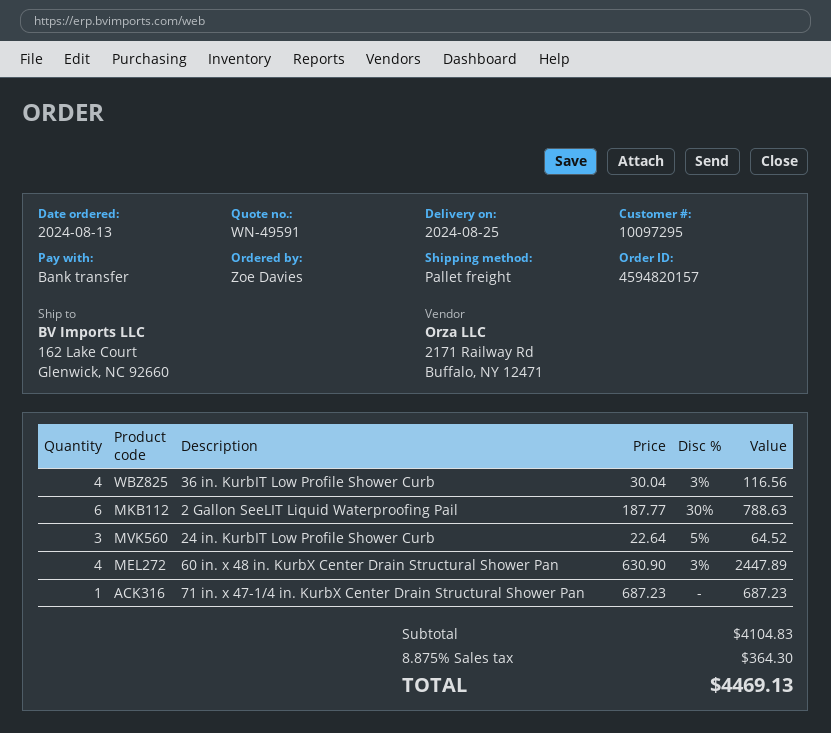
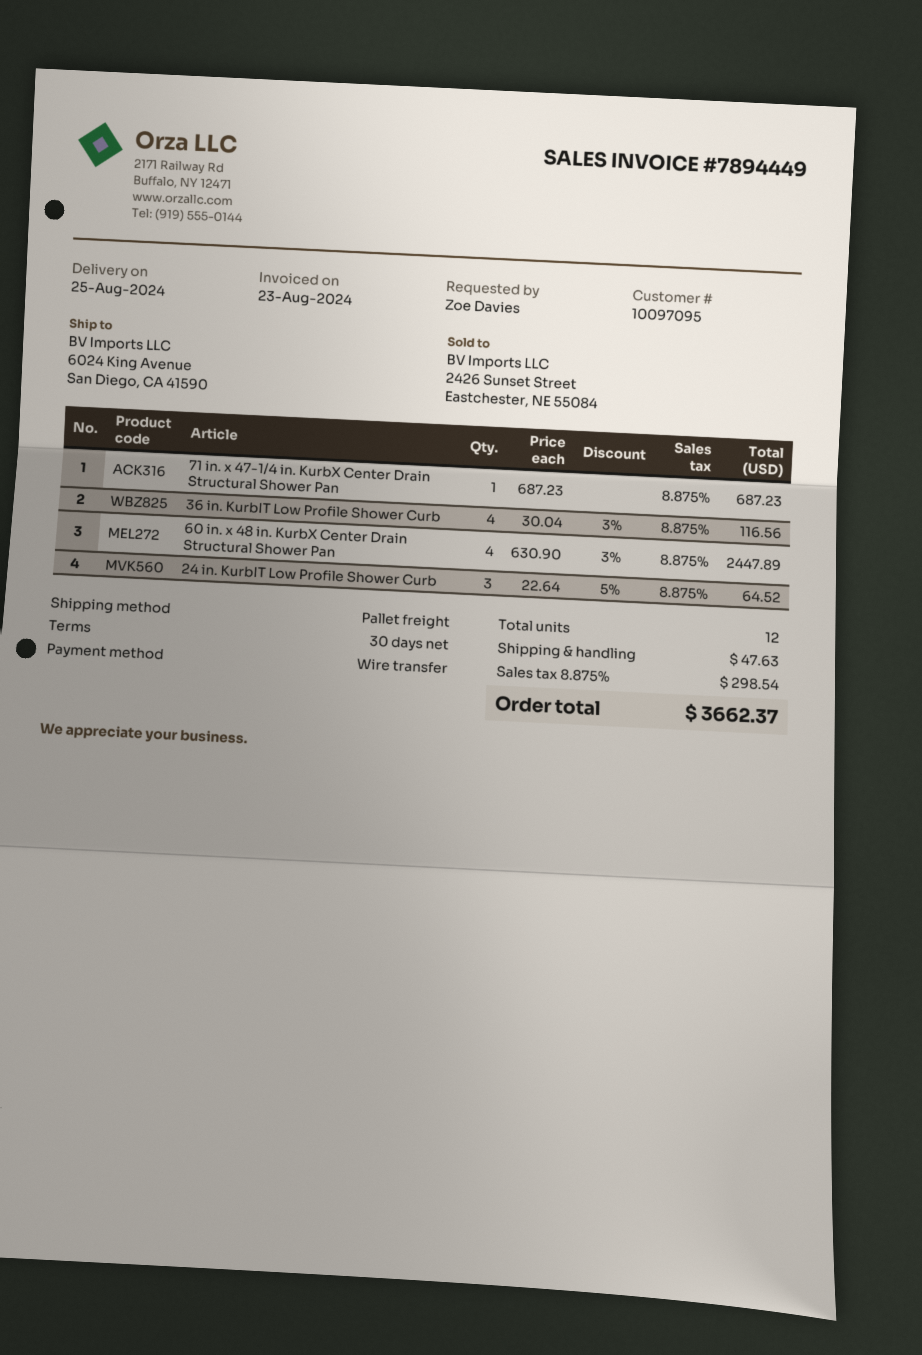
customer number: 10097295 -> 10097095
ship to: 162 Lake Court, Glenwick, NC 92660 -> 6024 King Avenue, San Diego, CA 41590
2 Gallon SeeLIT Liquid Waterproofing Pail: 6 x 187.77 - 30% = 788.63 -> none
shipping: none -> 47.63
tax: 8.875% = 364.30 -> 8.875% = 298.54
total: 4469.13 -> 3662.37

